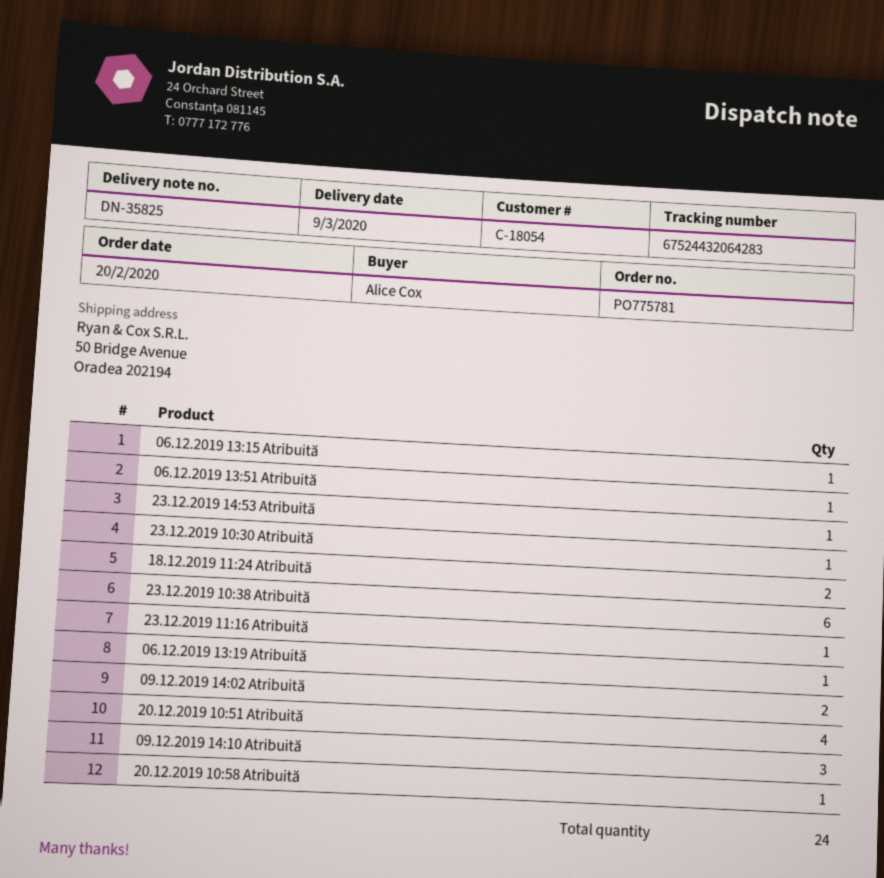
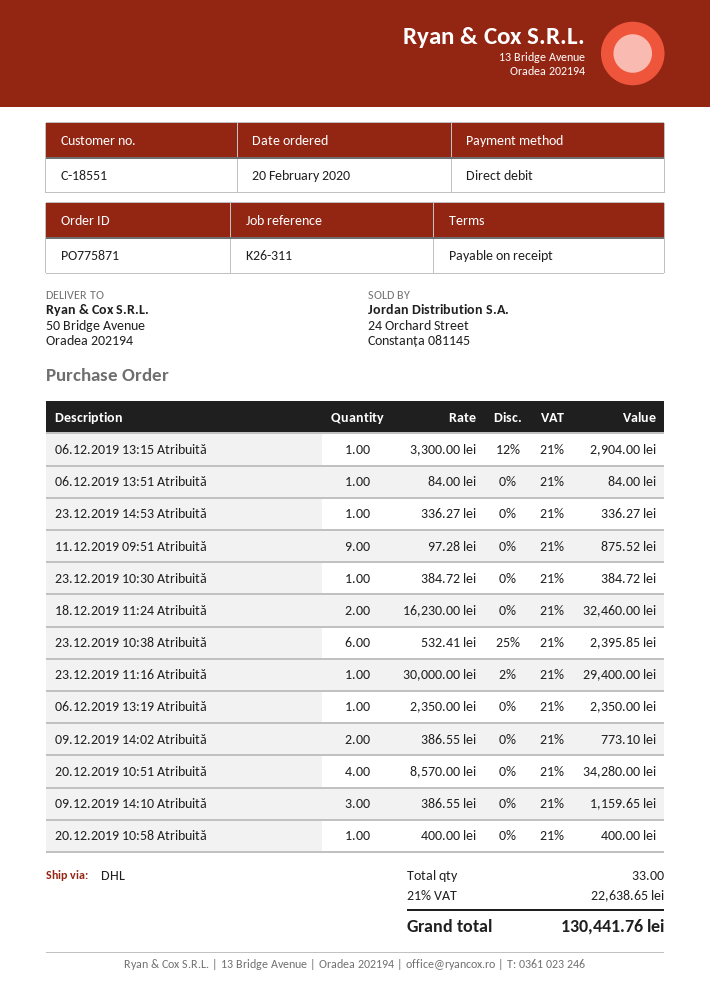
order number: PO775781 -> PO775871
customer number: C-18054 -> C-18551
11.12.2019 09:51 Atribuită: none -> 9
total quantity: 24 -> 33

